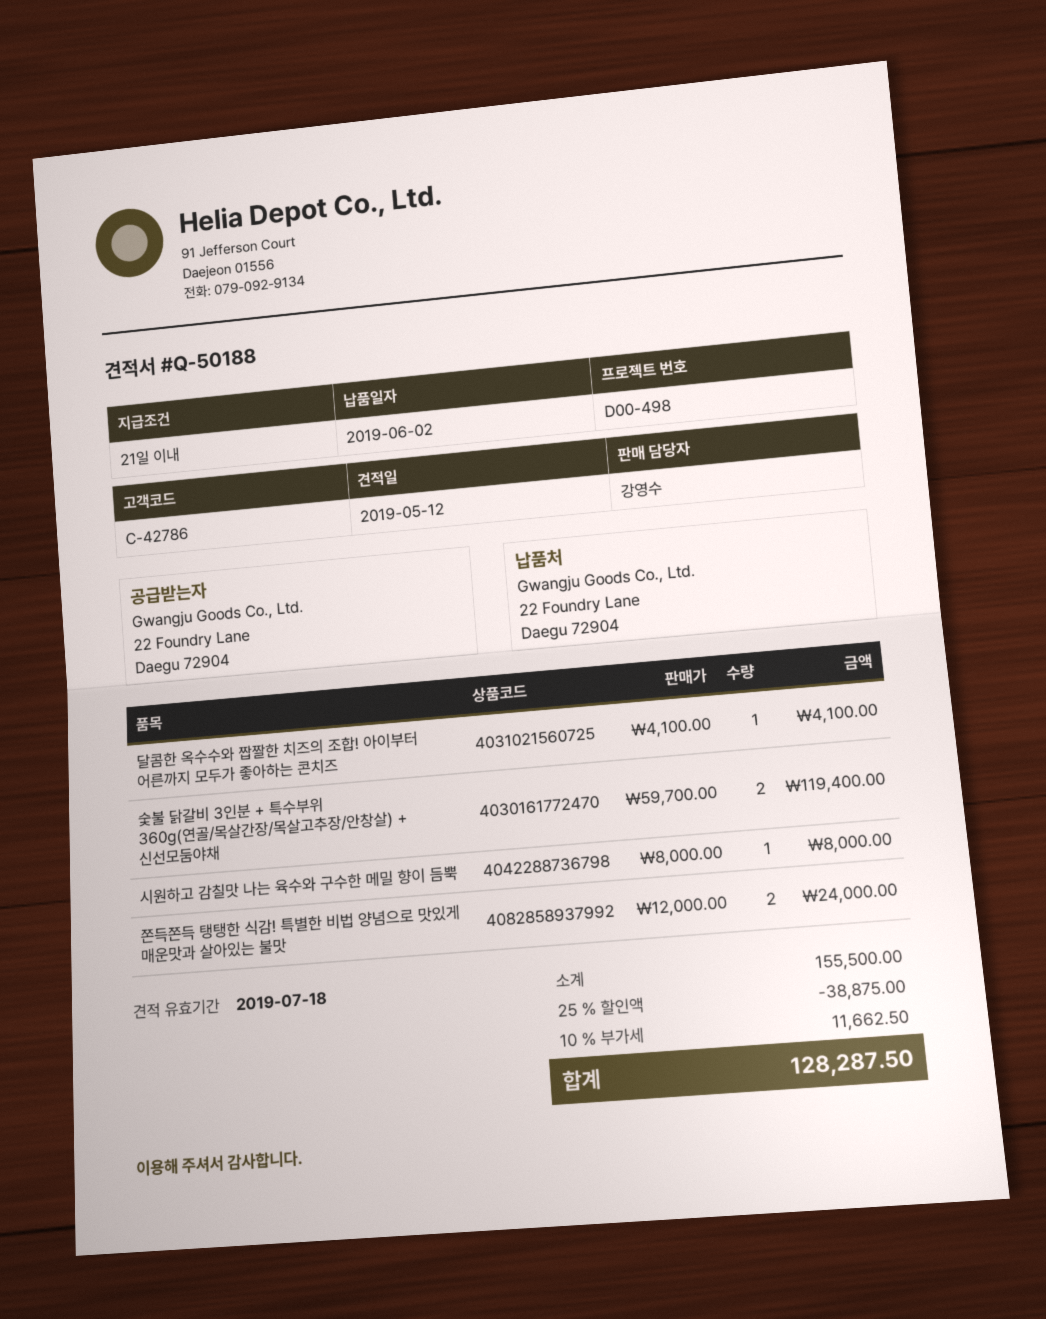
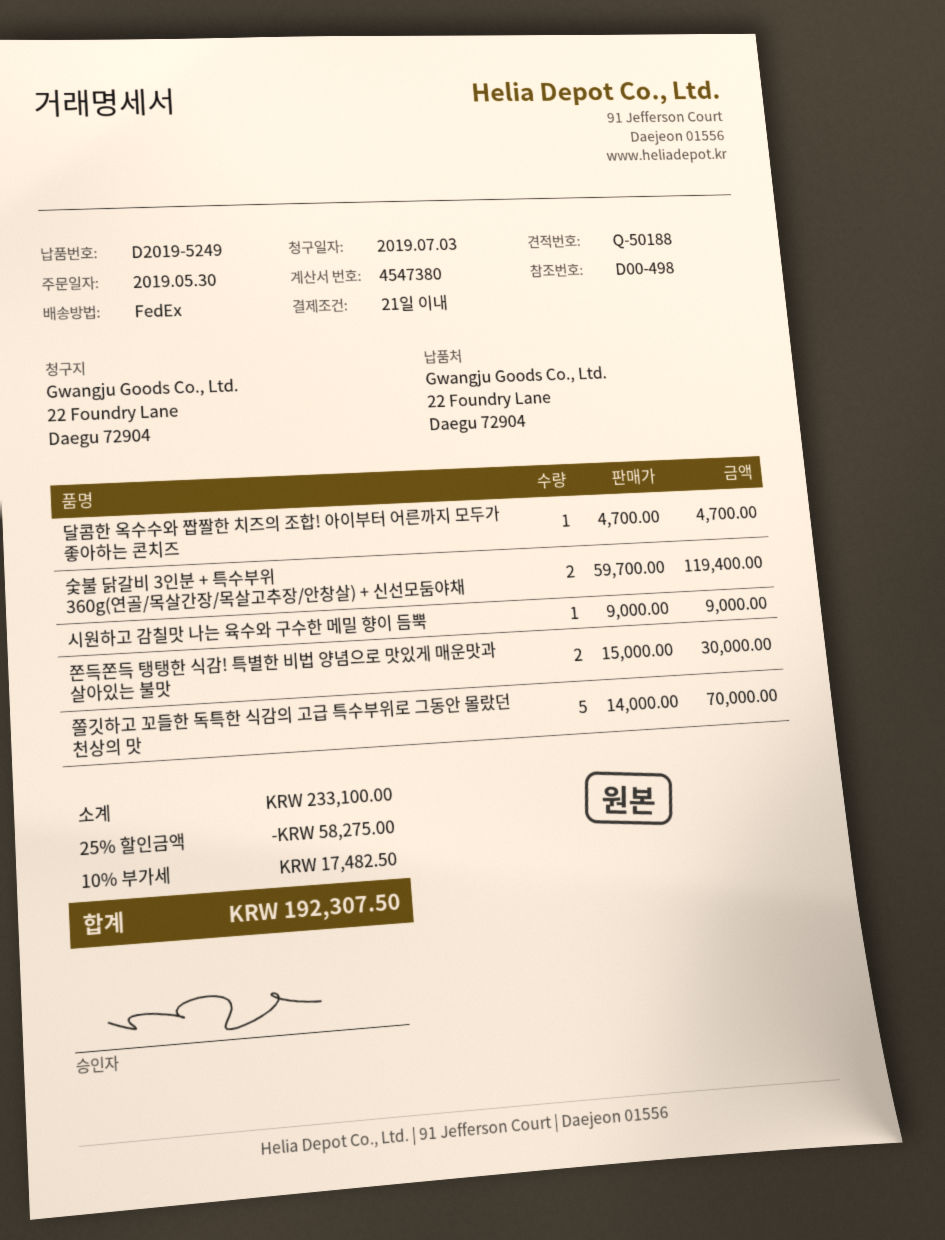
달콤한 옥수수와 짭짤한 치즈의 조합! 아이부터 어른까지 모두가 좋아하는 콘치즈: 1 x 4100.00 = 4100.00 -> 1 x 4700.00 = 4700.00
시원하고 감칠맛 나는 육수와 구수한 메밀 향이 듬뿍: 1 x 8000.00 = 8000.00 -> 1 x 9000.00 = 9000.00
쫀득쫀득 탱탱한 식감! 특별한 비법 양념으로 맛있게 매운맛과 살아있는 불맛: 2 x 12000.00 = 24000.00 -> 2 x 15000.00 = 30000.00
쫄깃하고 꼬들한 독특한 식감의 고급 특수부위로 그동안 몰랐던 천상의 맛: none -> 5 x 14000.00 = 70000.00
subtotal: 155500.00 -> 233100.00
discount: 25% = 38875.00 -> 25% = 58275.00
tax: 10% = 11662.50 -> 10% = 17482.50
total: 128287.50 -> 192307.50

